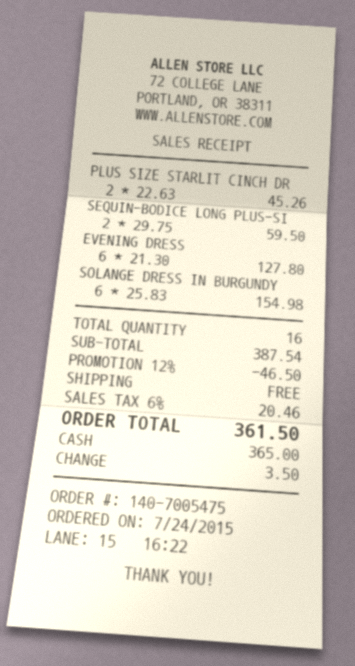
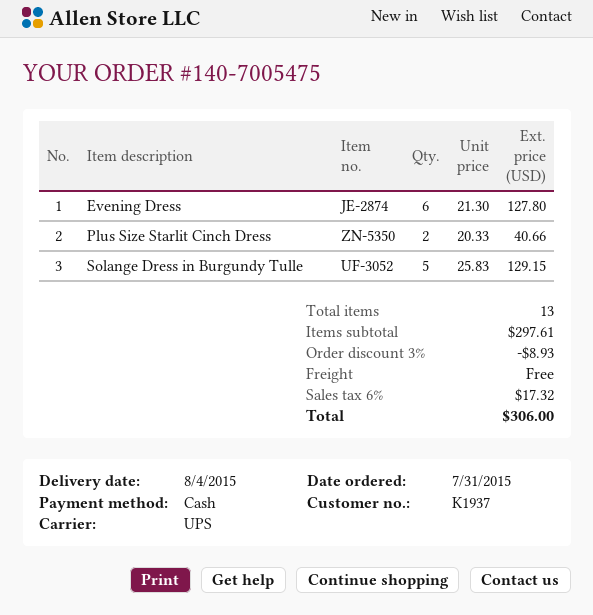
order date: 2015-07-24 -> 2015-07-31
PLUS SIZE STARLIT CINCH DR: 2 x 22.63 = 45.26 -> 2 x 20.33 = 40.66
SEQUIN-BODICE LONG PLUS-SI: 2 x 29.75 = 59.50 -> none
SOLANGE DRESS IN BURGUNDY: 6 x 25.83 = 154.98 -> 5 x 25.83 = 129.15
total quantity: 16 -> 13
subtotal: 387.54 -> 297.61
discount: 12% = 46.50 -> 3% = 8.93
tax: 6% = 20.46 -> 6% = 17.32
total: 361.50 -> 306.00

